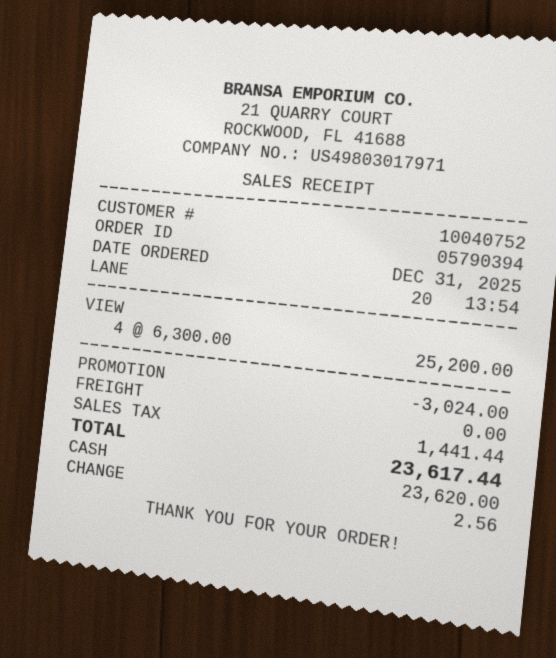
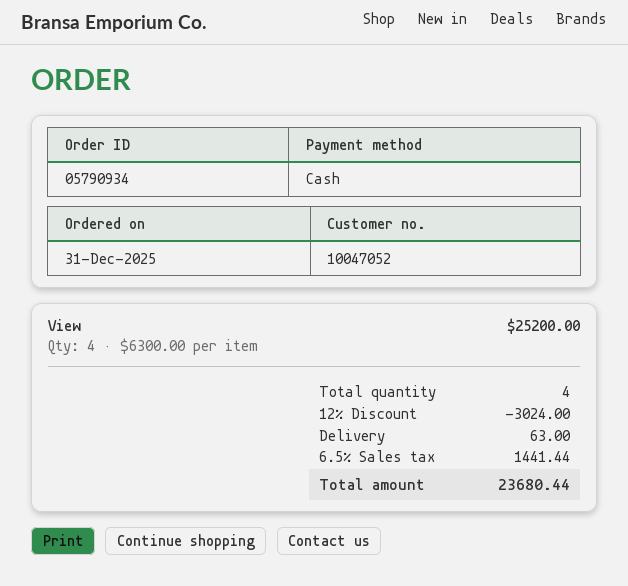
order number: 05790394 -> 05790934
customer number: 10040752 -> 10047052
shipping: 0.00 -> 63.00
total: 23617.44 -> 23680.44

